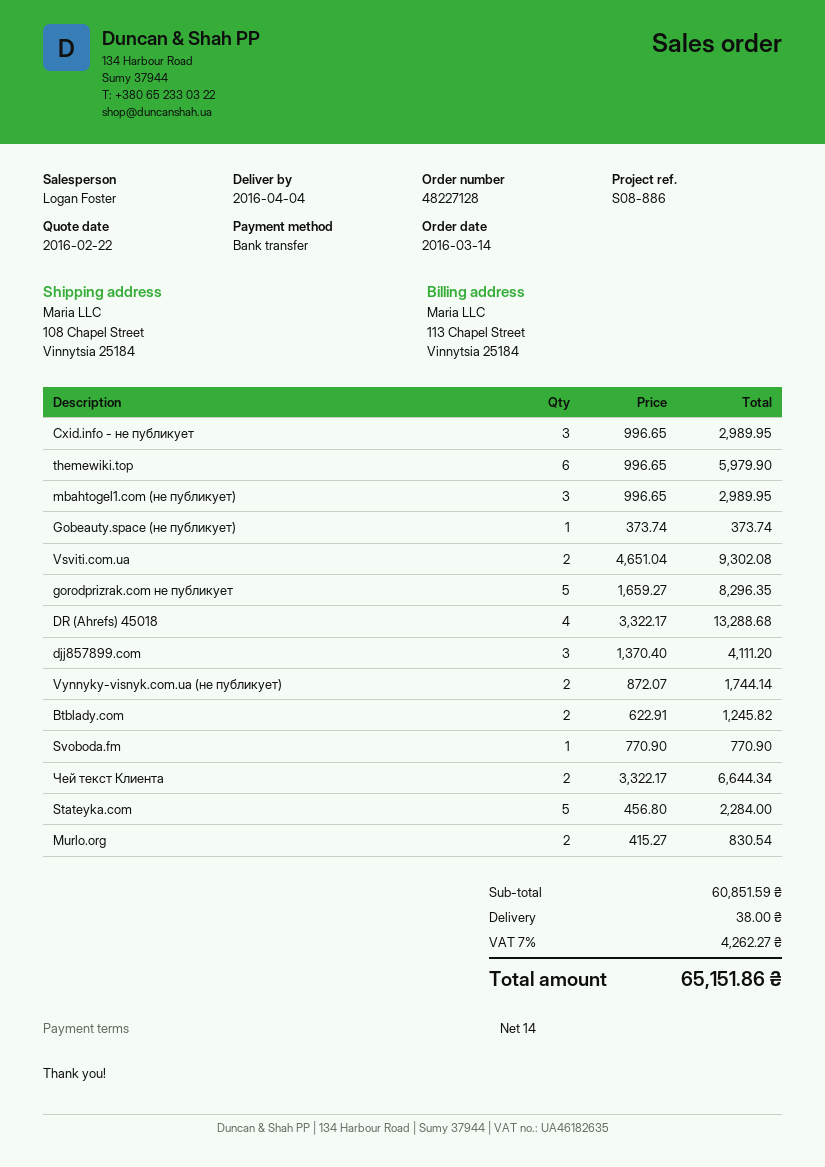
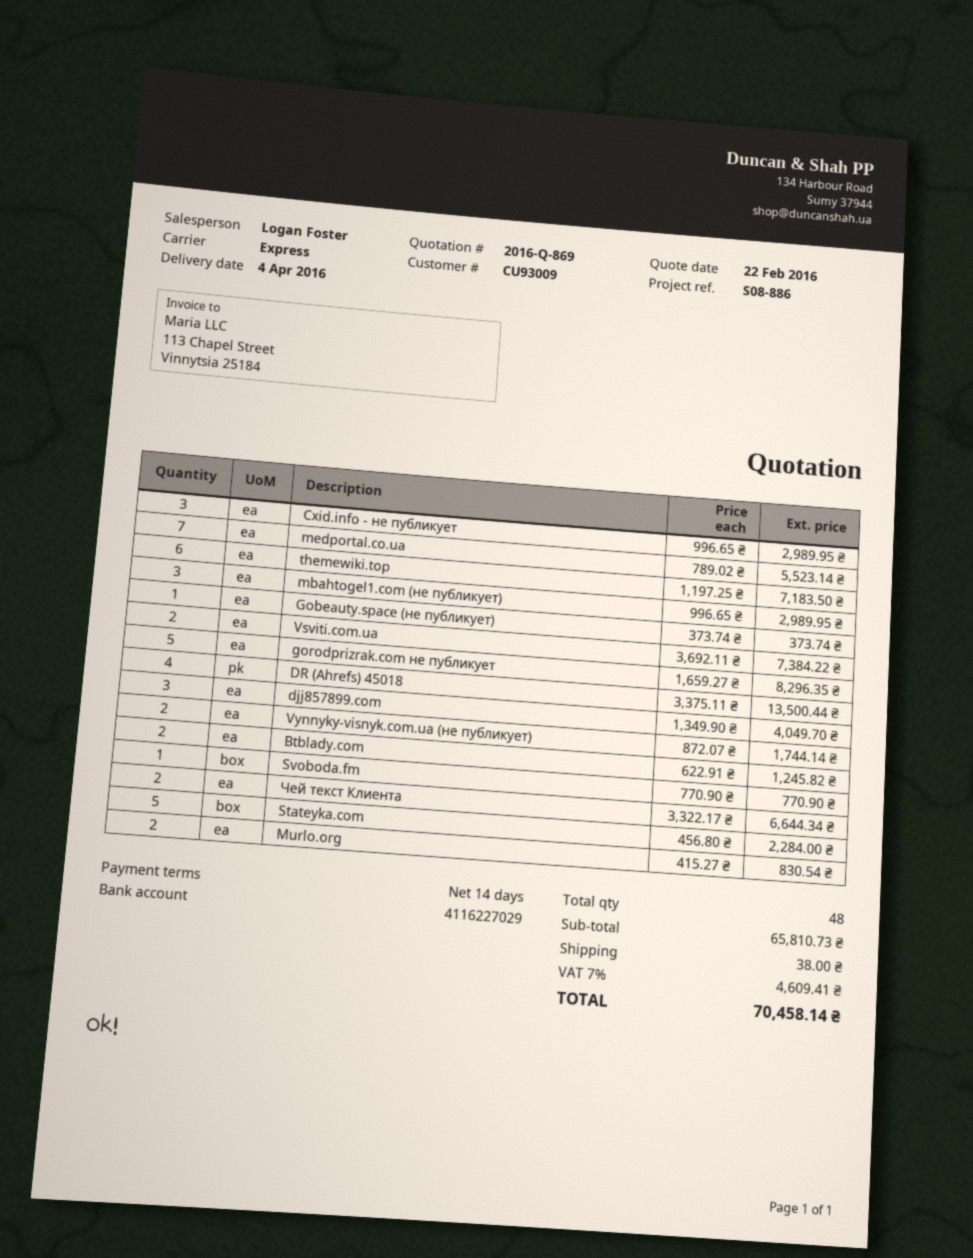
themewiki.top: 6 x 996.65 = 5979.90 -> 6 x 1197.25 = 7183.50
Vsviti.com.ua: 2 x 4651.04 = 9302.08 -> 2 x 3692.11 = 7384.22
DR (Ahrefs) 45018: 4 x 3322.17 = 13288.68 -> 4 x 3375.11 = 13500.44
djj857899.com: 3 x 1370.40 = 4111.20 -> 3 x 1349.90 = 4049.70
medportal.co.ua: none -> 7 x 789.02 = 5523.14
subtotal: 60851.59 -> 65810.73
tax: 7% = 4262.27 -> 7% = 4609.41
total: 65151.86 -> 70458.14

